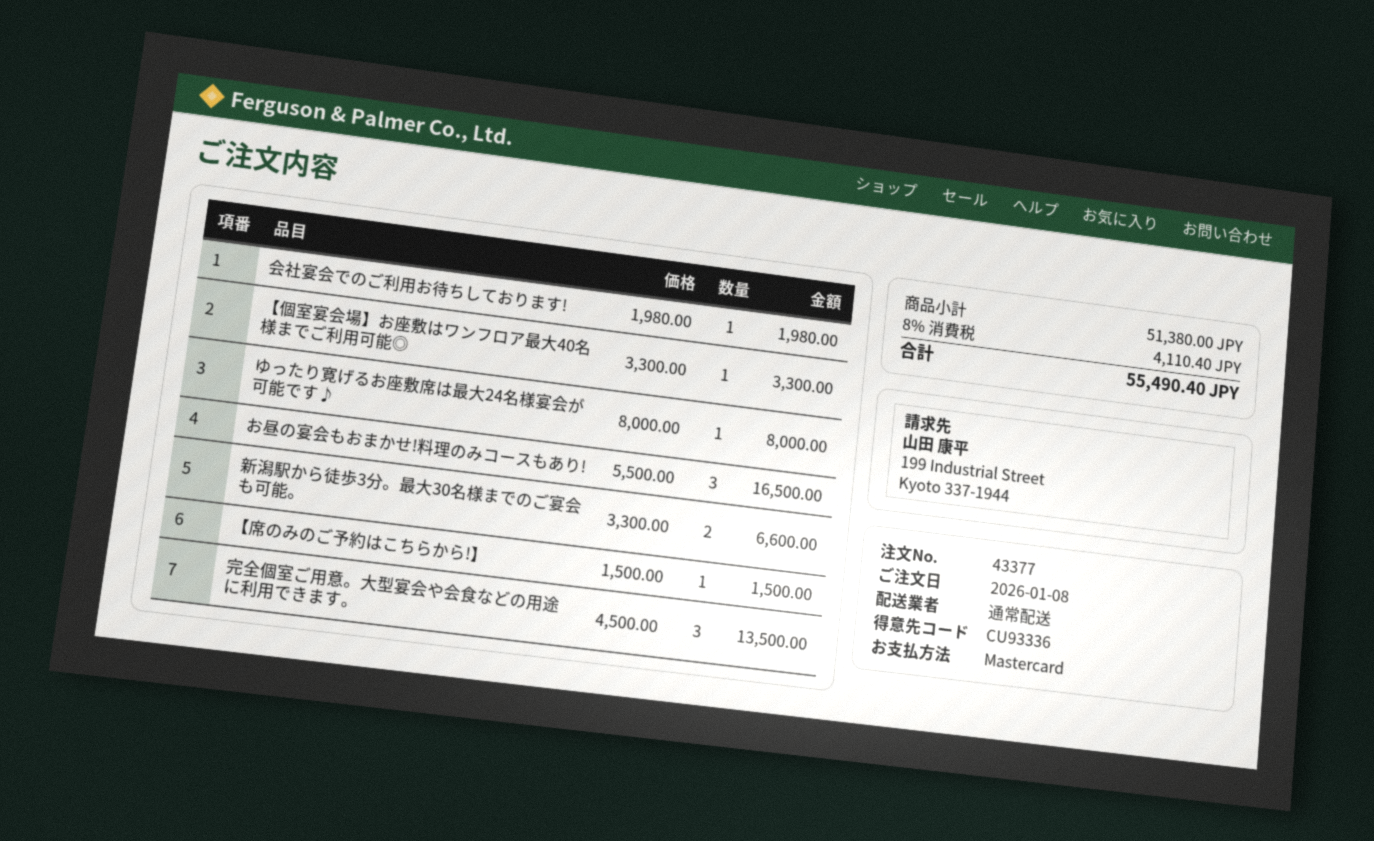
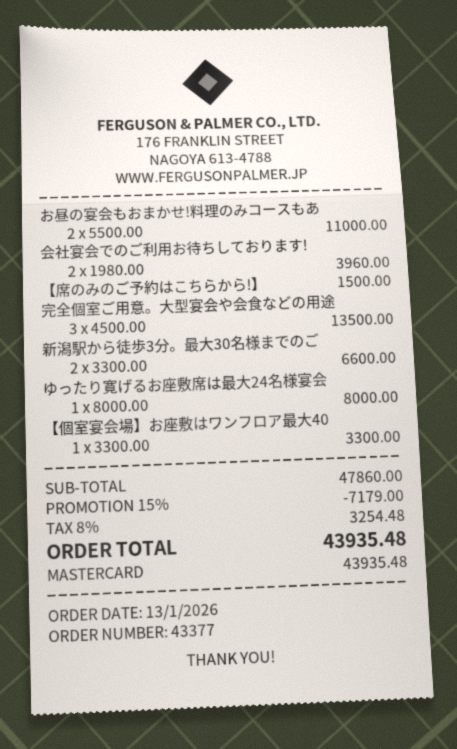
order date: 2026-01-08 -> 2026-01-13
会社宴会でのご利用お待ちしております!: 1 x 1980.00 = 1980.00 -> 2 x 1980.00 = 3960.00
お昼の宴会もおまかせ!料理のみコースもあり!: 3 x 5500.00 = 16500.00 -> 2 x 5500.00 = 11000.00
subtotal: 51380.00 -> 47860.00
discount: none -> 15% = 7179.00
tax: 8% = 4110.40 -> 8% = 3254.48
total: 55490.40 -> 43935.48

